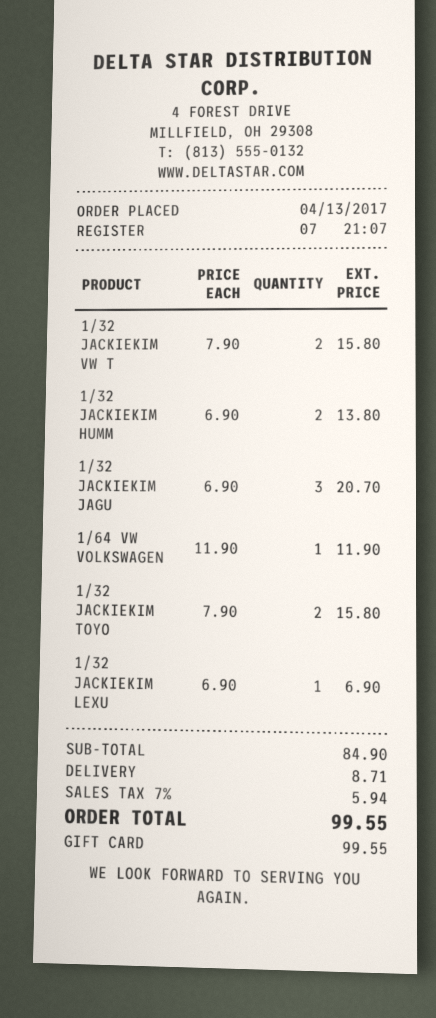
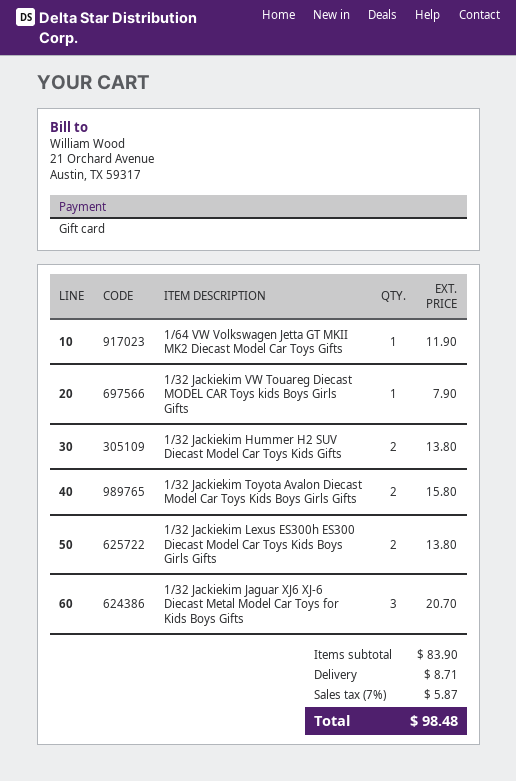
1/32 JACKIEKIM VW T: 2 for 15.80 -> 1 for 7.90
1/32 JACKIEKIM LEXU: 1 for 6.90 -> 2 for 13.80
subtotal: 84.90 -> 83.90
tax: 7% = 5.94 -> 7% = 5.87
total: 99.55 -> 98.48

